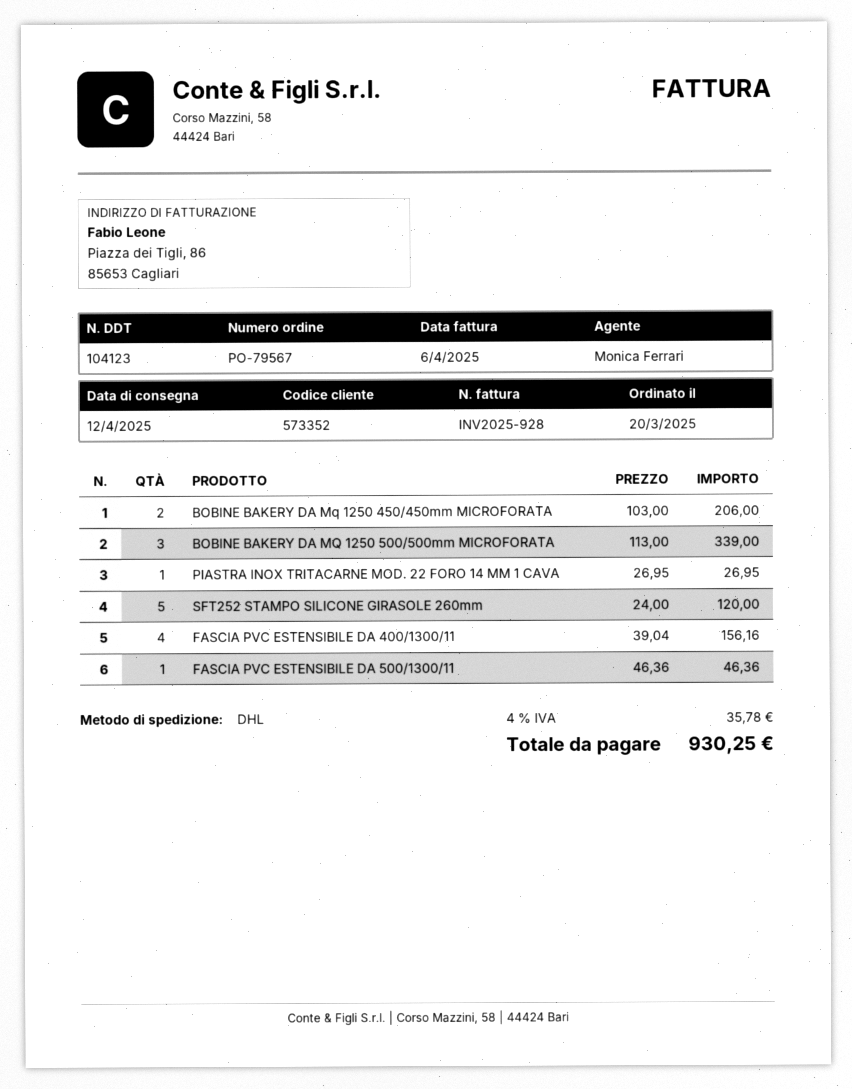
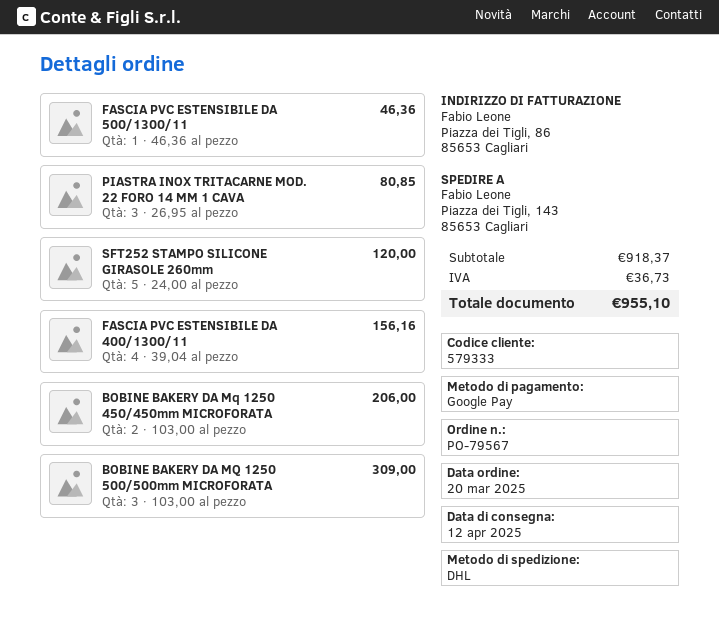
customer number: 573352 -> 579333
BOBINE BAKERY DA MQ 1250 500/500mm MICROFORATA: 3 x 113.00 = 339.00 -> 3 x 103.00 = 309.00
PIASTRA INOX TRITACARNE MOD. 22 FORO 14 MM 1 CAVA: 1 x 26.95 = 26.95 -> 3 x 26.95 = 80.85
tax: 35.78 -> 36.73
total: 930.25 -> 955.10

